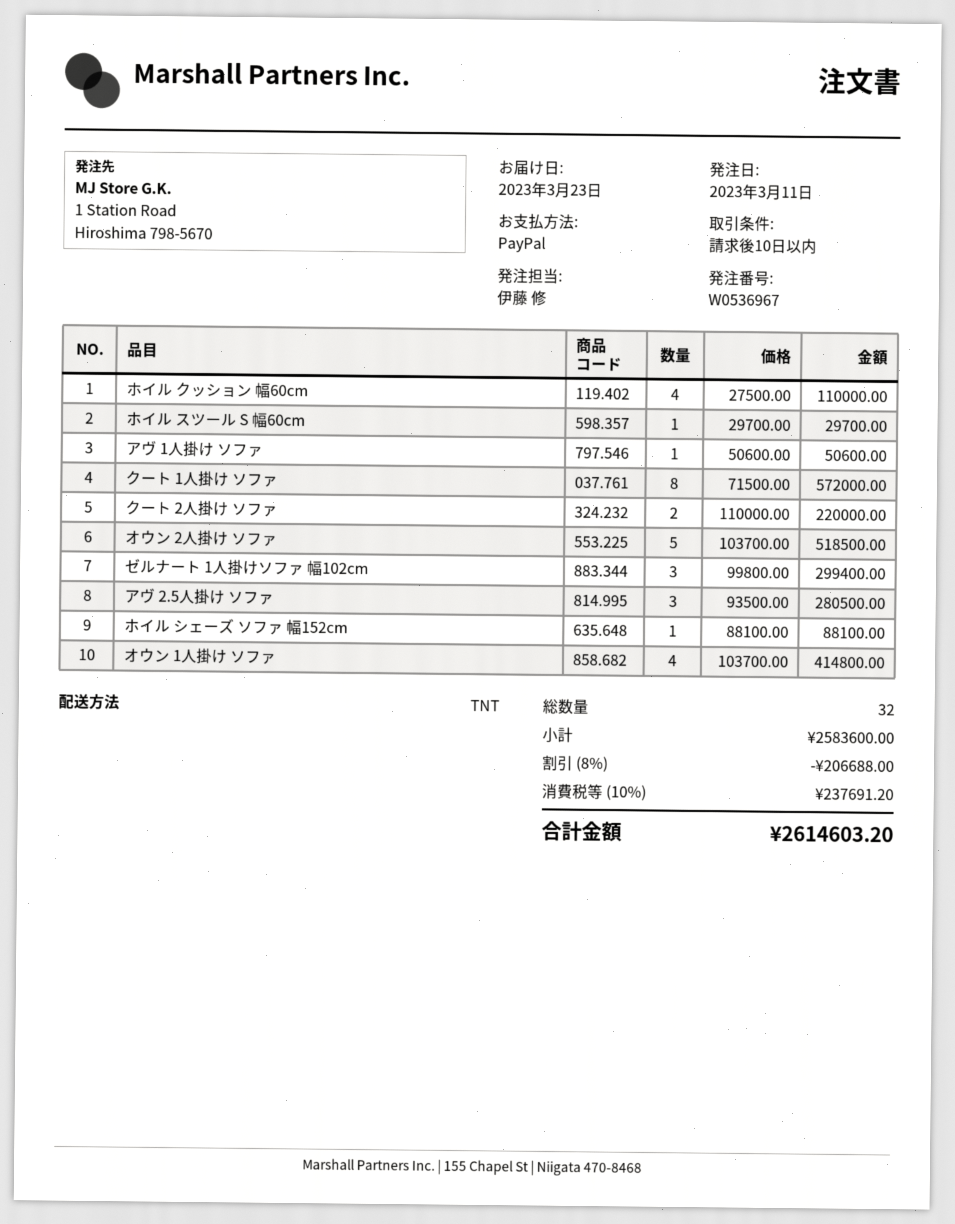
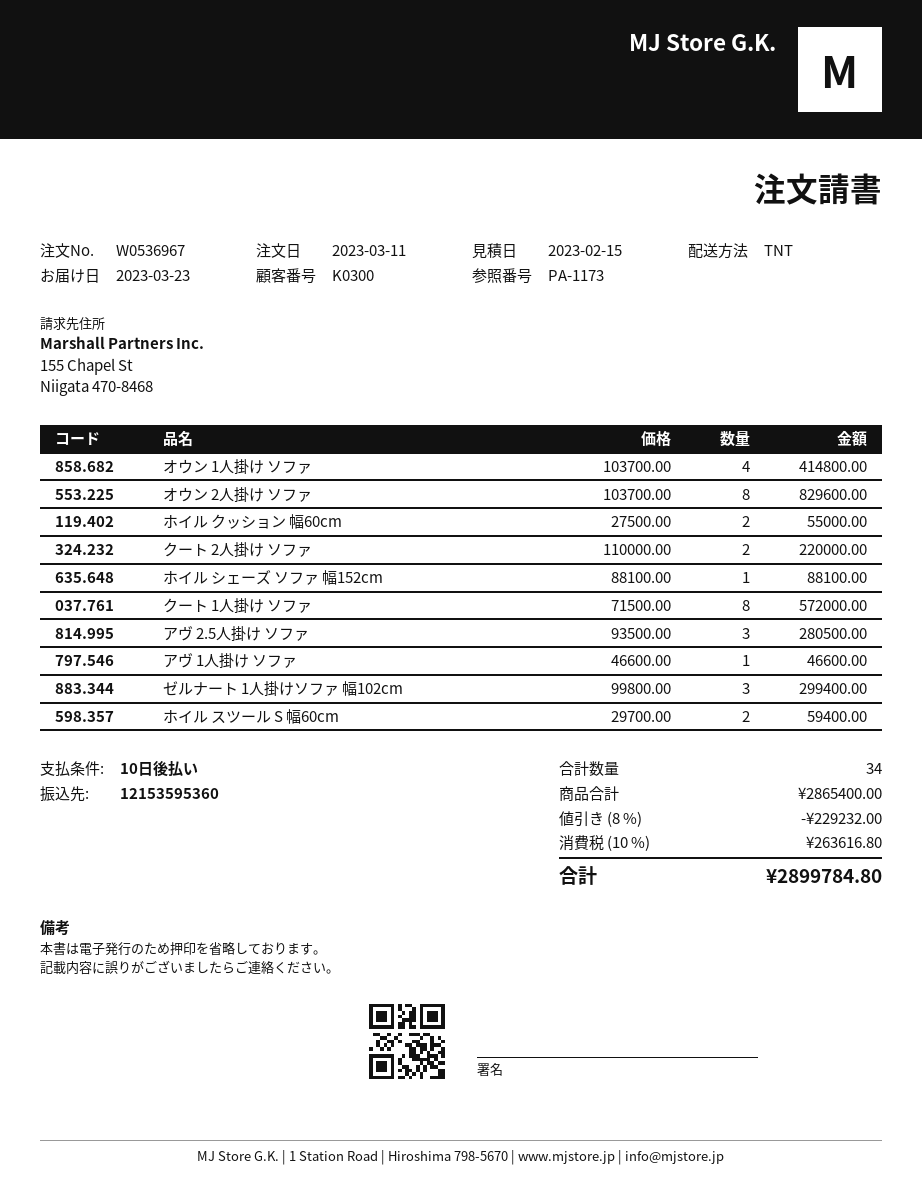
ホイル クッション 幅60cm: 4 x 27500.00 = 110000.00 -> 2 x 27500.00 = 55000.00
ホイル スツール S 幅60cm: 1 x 29700.00 = 29700.00 -> 2 x 29700.00 = 59400.00
アヴ 1人掛け ソファ: 1 x 50600.00 = 50600.00 -> 1 x 46600.00 = 46600.00
オウン 2人掛け ソファ: 5 x 103700.00 = 518500.00 -> 8 x 103700.00 = 829600.00
total quantity: 32 -> 34
subtotal: 2583600.00 -> 2865400.00
discount: 8% = 206688.00 -> 8% = 229232.00
tax: 10% = 237691.20 -> 10% = 263616.80
total: 2614603.20 -> 2899784.80

